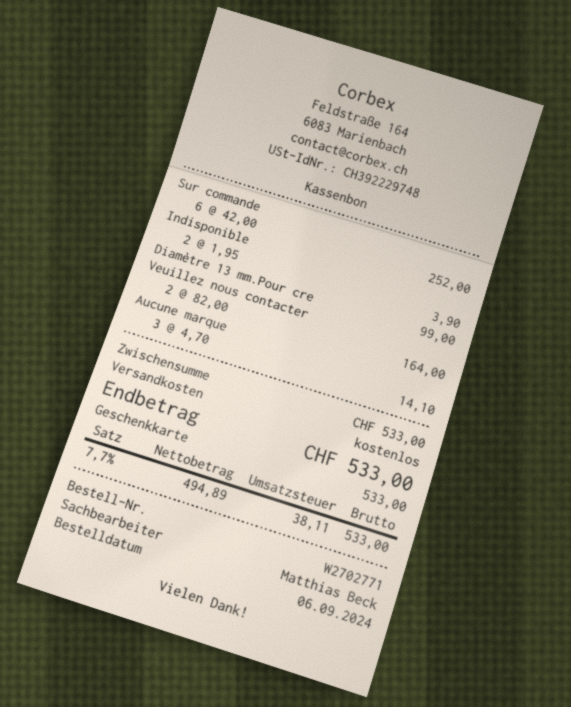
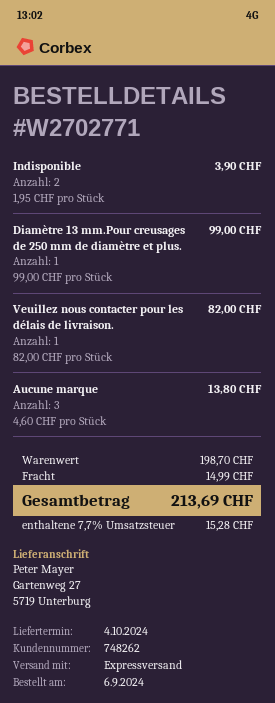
Sur commande: 6 x 42.00 = 252.00 -> none
Veuillez nous contacter: 2 x 82.00 = 164.00 -> 1 x 82.00 = 82.00
Aucune marque: 3 x 4.70 = 14.10 -> 3 x 4.60 = 13.80
subtotal: 533.00 -> 198.70
shipping: 0.00 -> 14.99
tax: 7.7% = 38.11 -> 7.7% = 15.28
total: 533.00 -> 213.69

